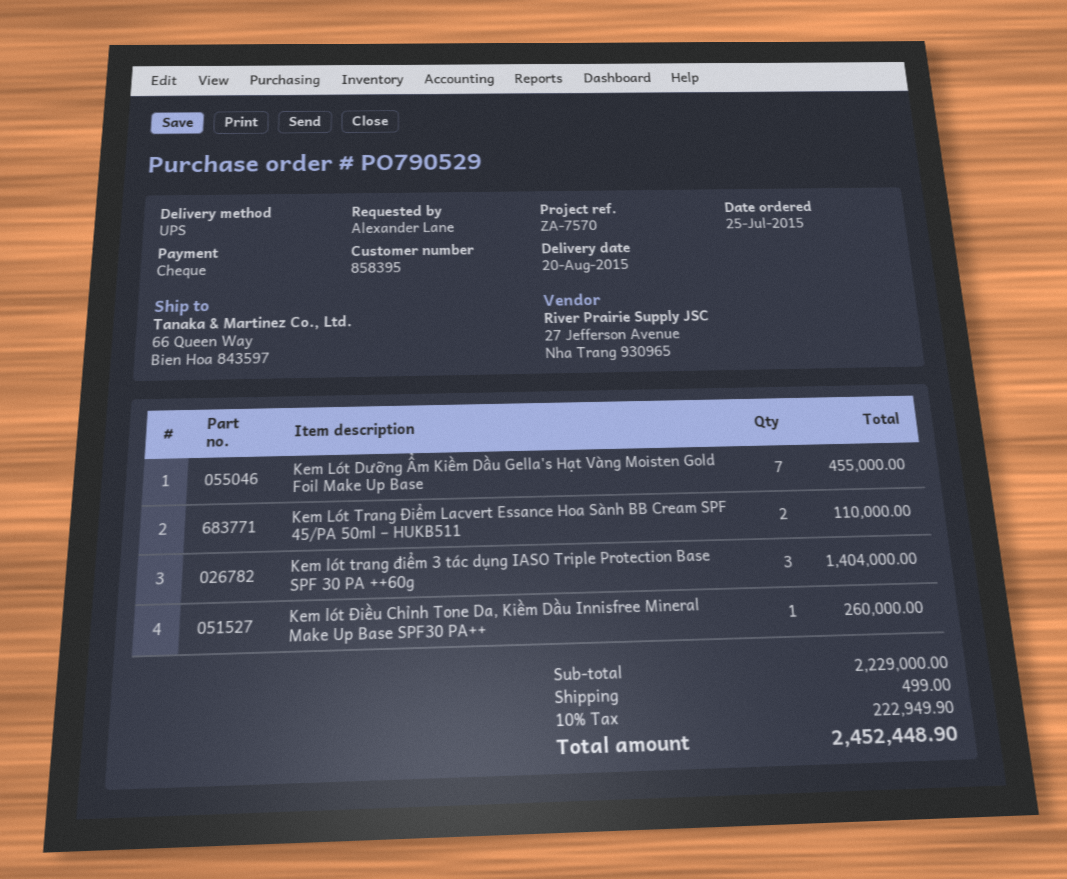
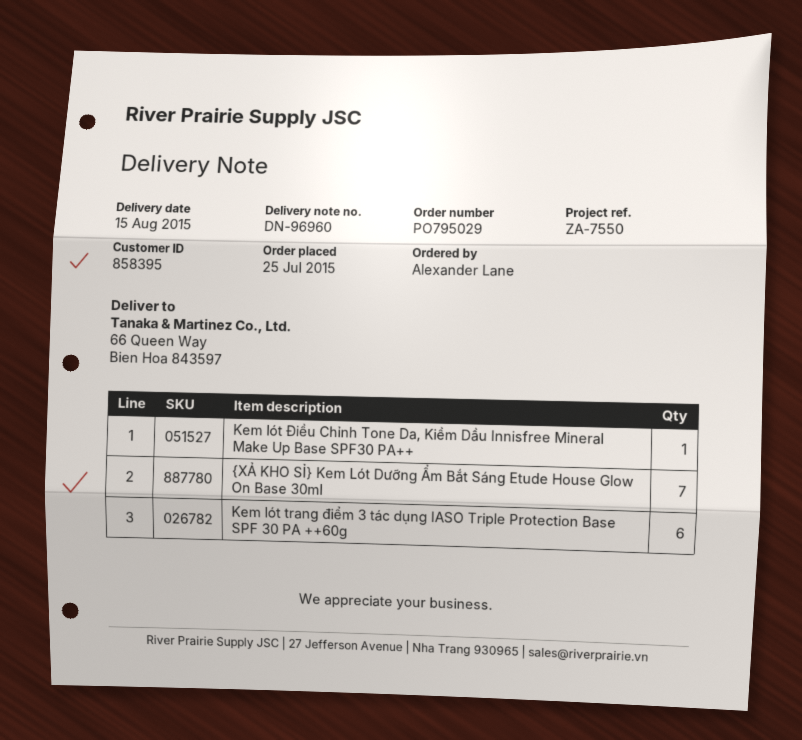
order number: PO790529 -> PO795029
delivery date: 2015-08-20 -> 2015-08-15
reference: ZA-7570 -> ZA-7550
Kem Lót Dưỡng Ẩm Kiềm Dầu Gella's Hạt Vàng Moisten Gold Foil Make Up Base: 7 -> none
Kem Lót Trang Điểm Lacvert Essance Hoa Sành BB Cream SPF 45/PA 50ml – HUKB511: 2 -> none
Kem lót trang điểm 3 tác dụng IASO Triple Protection Base SPF 30 PA ++60g: 3 -> 6
{XẢ KHO SỈ} Kem Lót Dưỡng Ẩm Bắt Sáng Etude House Glow On Base 30ml: none -> 7

